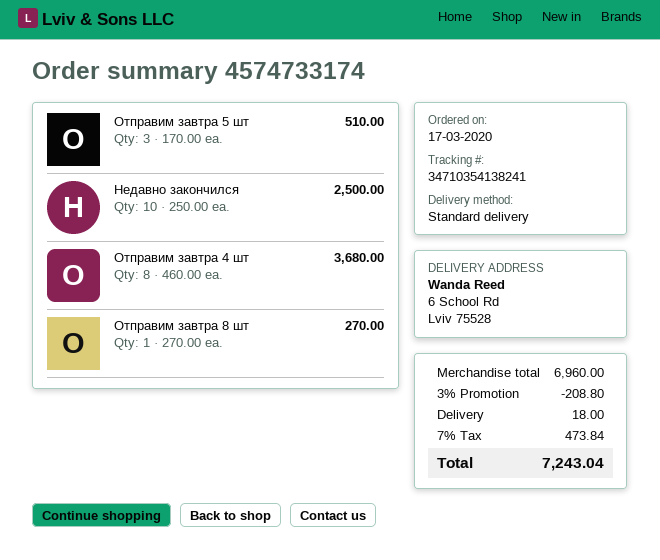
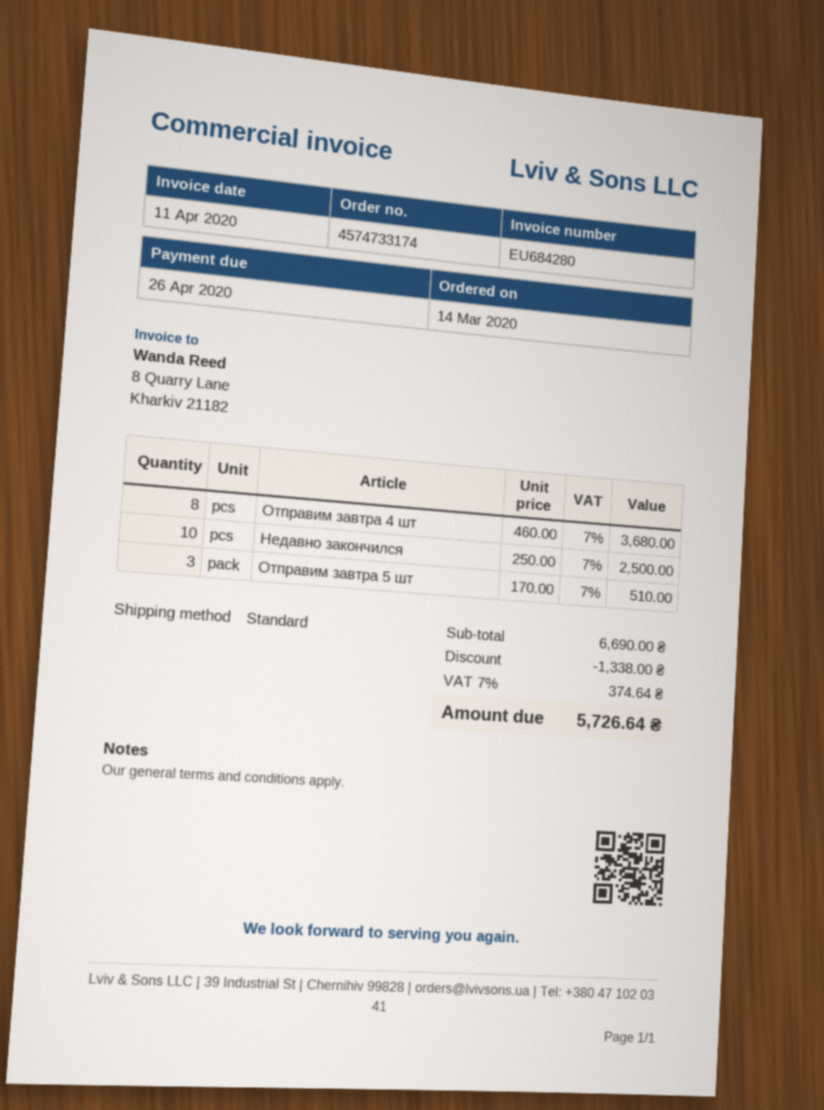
order date: 2020-03-17 -> 2020-03-14
Отправим завтра 8 шт: 1 x 270.00 = 270.00 -> none
subtotal: 6960.00 -> 6690.00
discount: 208.80 -> 1338.00
shipping: 18.00 -> none
tax: 7% = 473.84 -> 7% = 374.64
total: 7243.04 -> 5726.64

